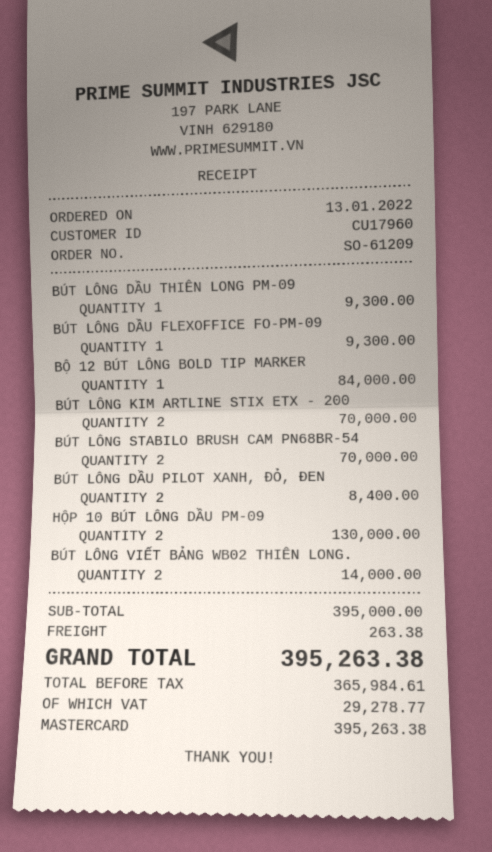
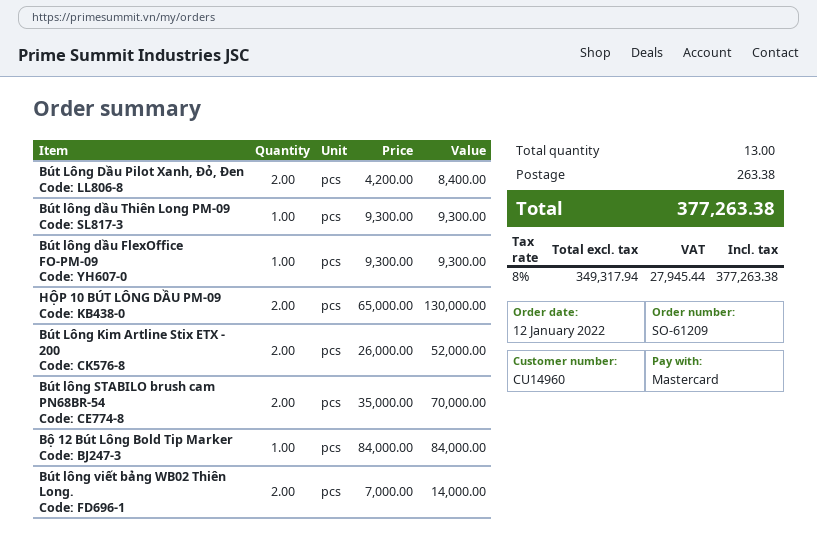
order date: 2022-01-13 -> 2022-01-12
customer number: CU17960 -> CU14960
BÚT LÔNG KIM ARTLINE STIX ETX - 200: 2 for 70000.00 -> 2 for 52000.00
net: 365984.61 -> 349317.94
tax: 29278.77 -> 27945.44
total: 395263.38 -> 377263.38

